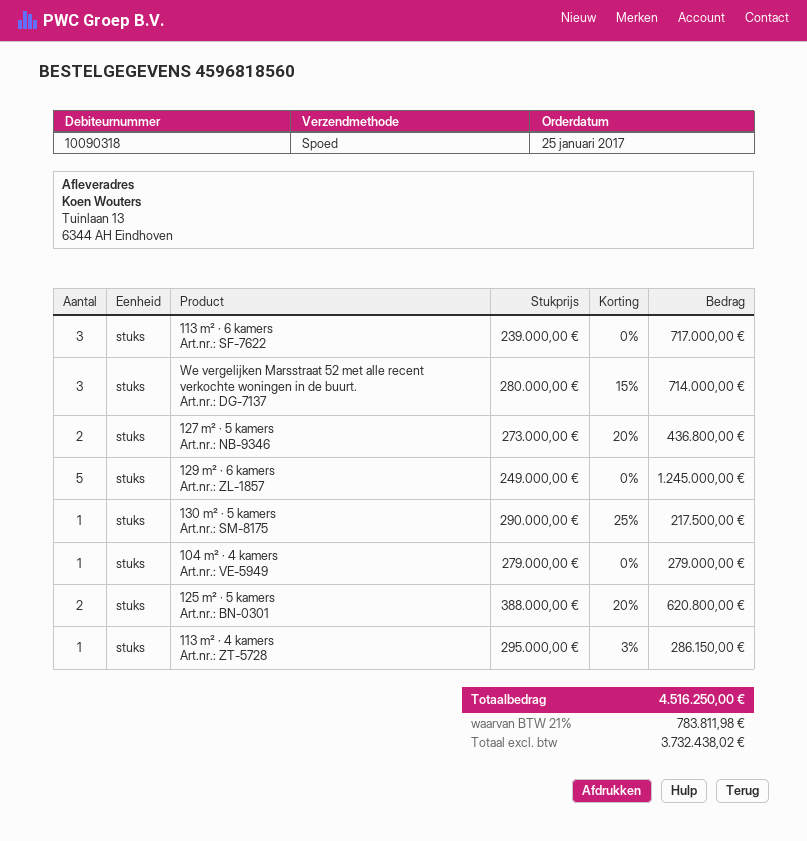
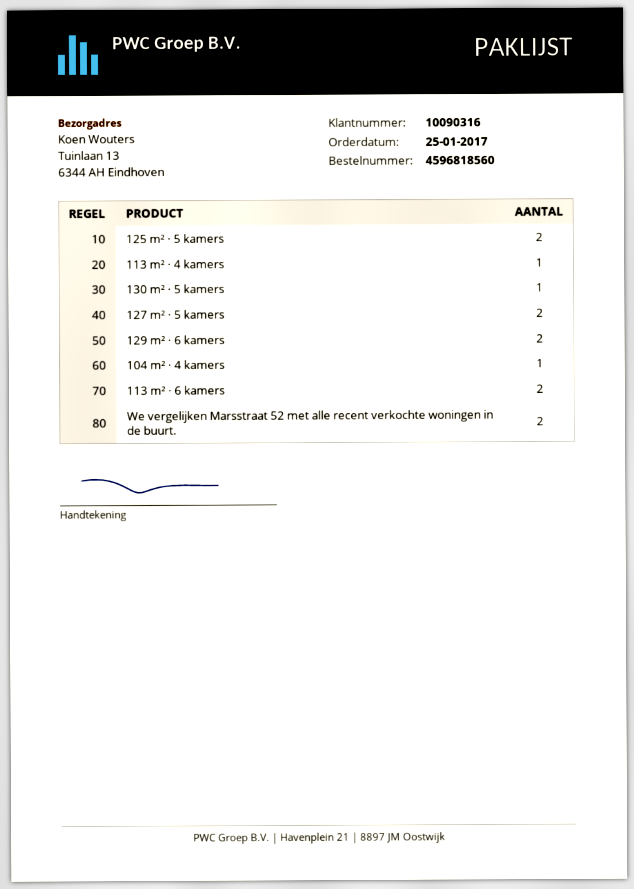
customer number: 10090318 -> 10090316
113 m² · 6 kamers: 3 -> 2
We vergelijken Marsstraat 52 met alle recent verkochte woningen in de buurt.: 3 -> 2
129 m² · 6 kamers: 5 -> 2

